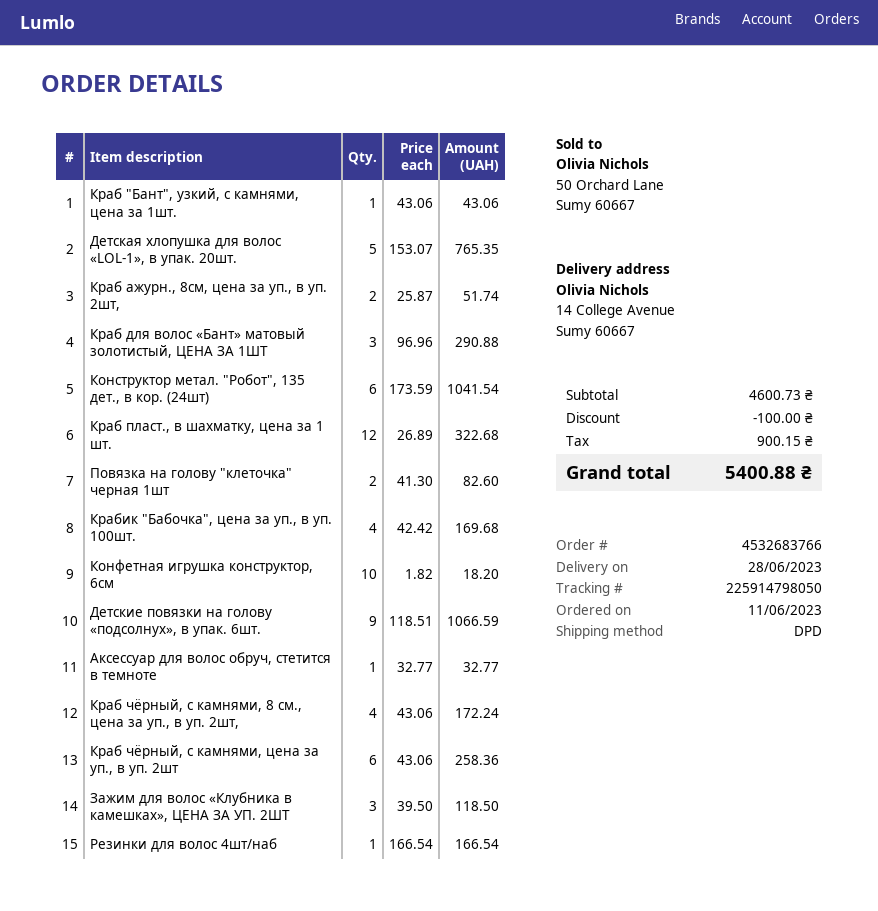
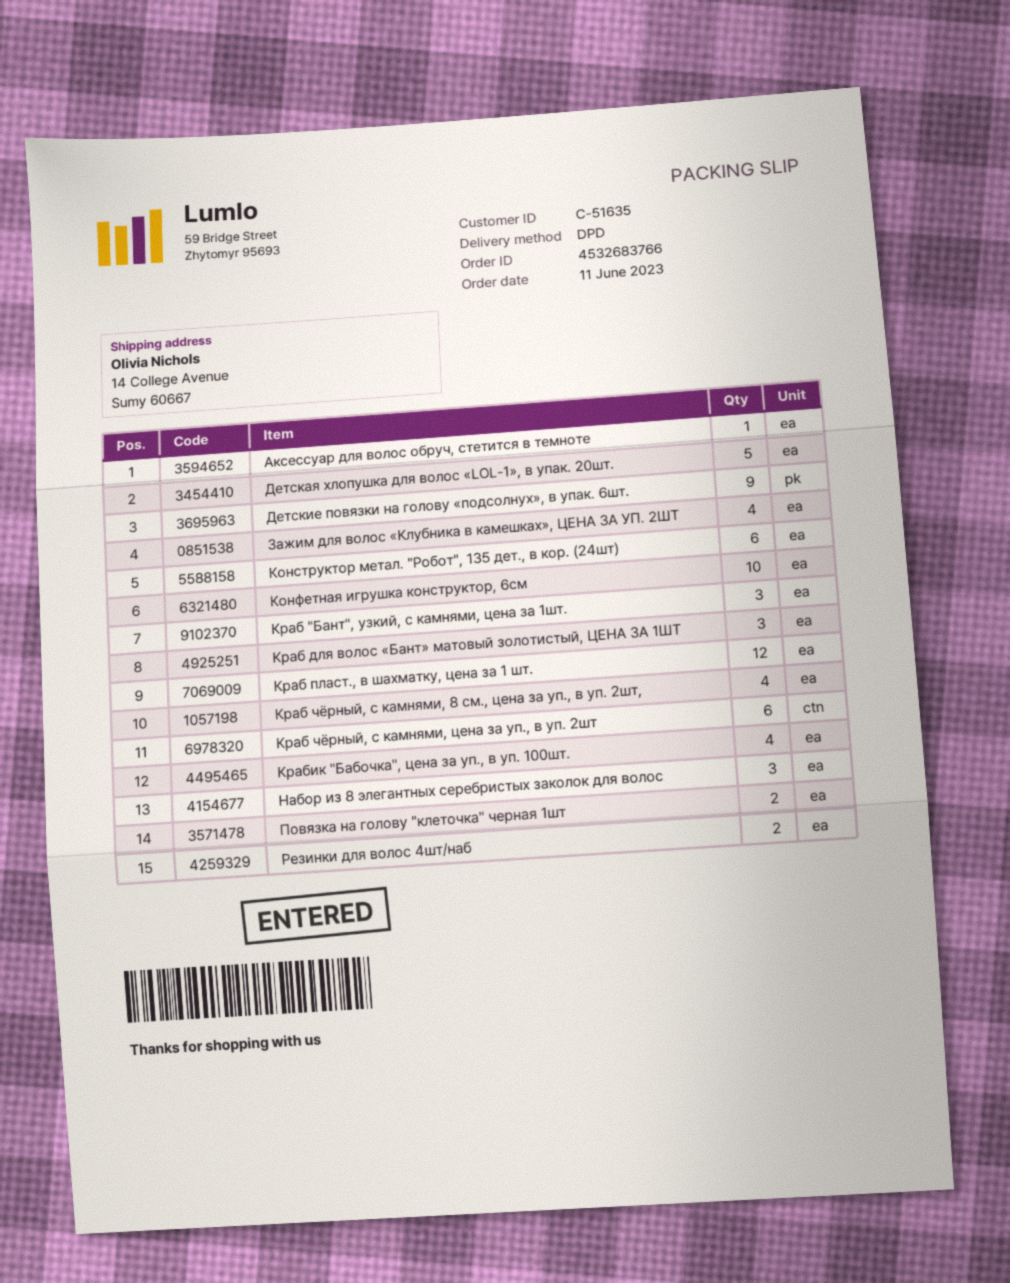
Краб "Бант", узкий, с камнями, цена за 1шт.: 1 -> 3
Краб ажурн., 8см, цена за уп., в уп. 2шт,: 2 -> none
Зажим для волос «Клубника в камешках», ЦЕНА ЗА УП. 2ШТ: 3 -> 4
Резинки для волос 4шт/наб: 1 -> 2
Набор из 8 элегантных серебристых заколок для волос: none -> 3

